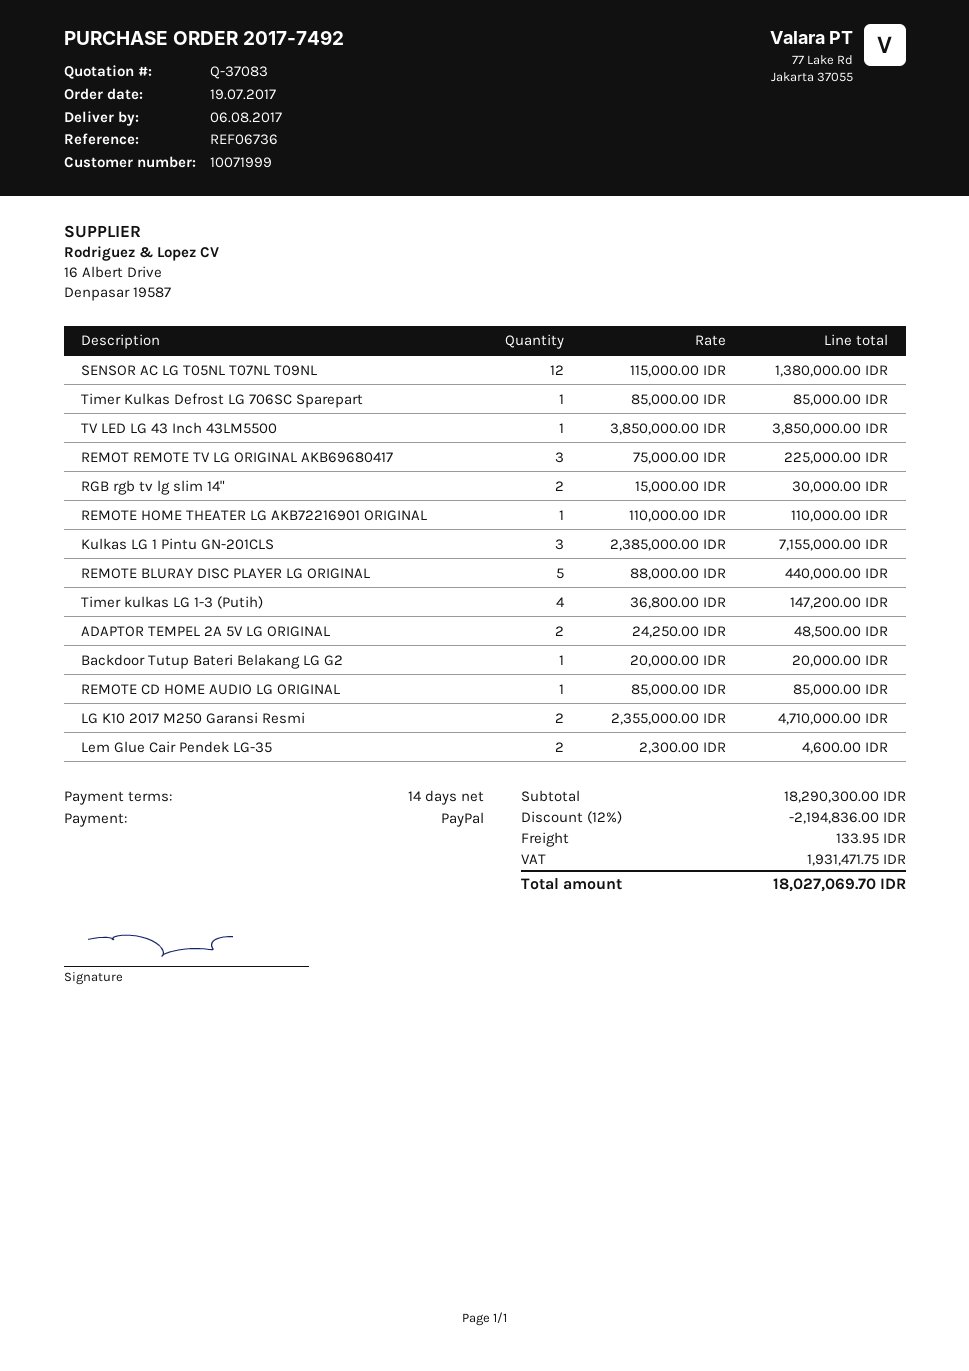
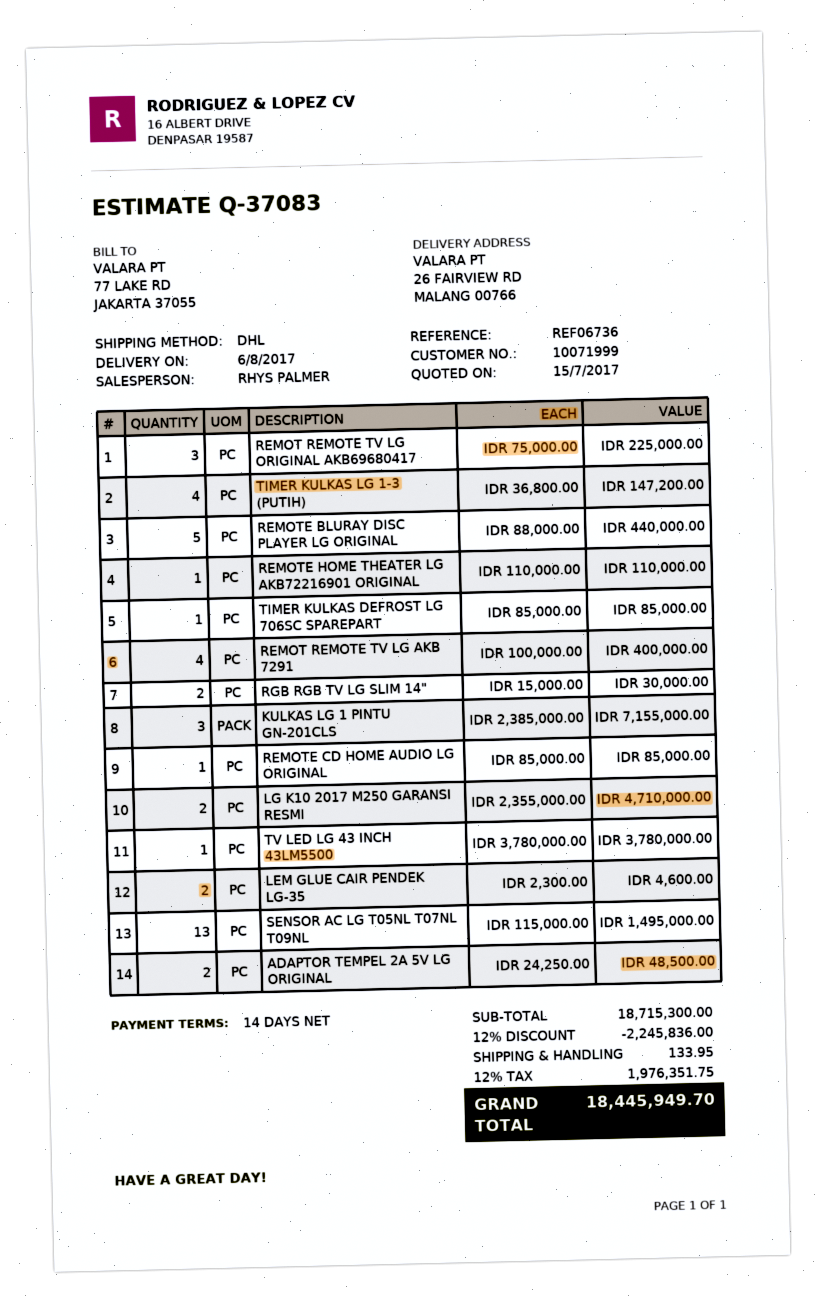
SENSOR AC LG T05NL T07NL T09NL: 12 x 115000.00 = 1380000.00 -> 13 x 115000.00 = 1495000.00
TV LED LG 43 Inch 43LM5500: 1 x 3850000.00 = 3850000.00 -> 1 x 3780000.00 = 3780000.00
Backdoor Tutup Bateri Belakang LG G2: 1 x 20000.00 = 20000.00 -> none
REMOT REMOTE TV LG AKB 7291: none -> 4 x 100000.00 = 400000.00
subtotal: 18290300.00 -> 18715300.00
discount: 12% = 2194836.00 -> 12% = 2245836.00
tax: 1931471.75 -> 1976351.75
total: 18027069.70 -> 18445949.70

